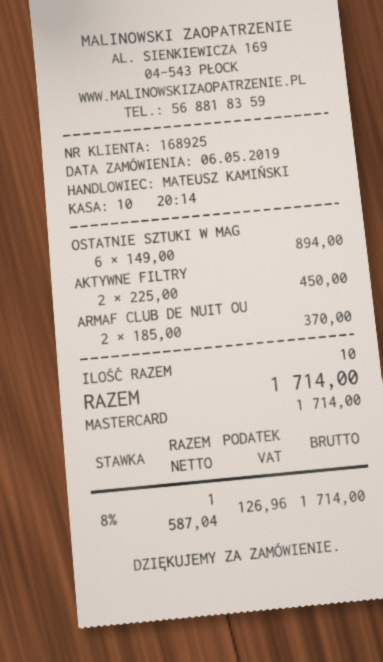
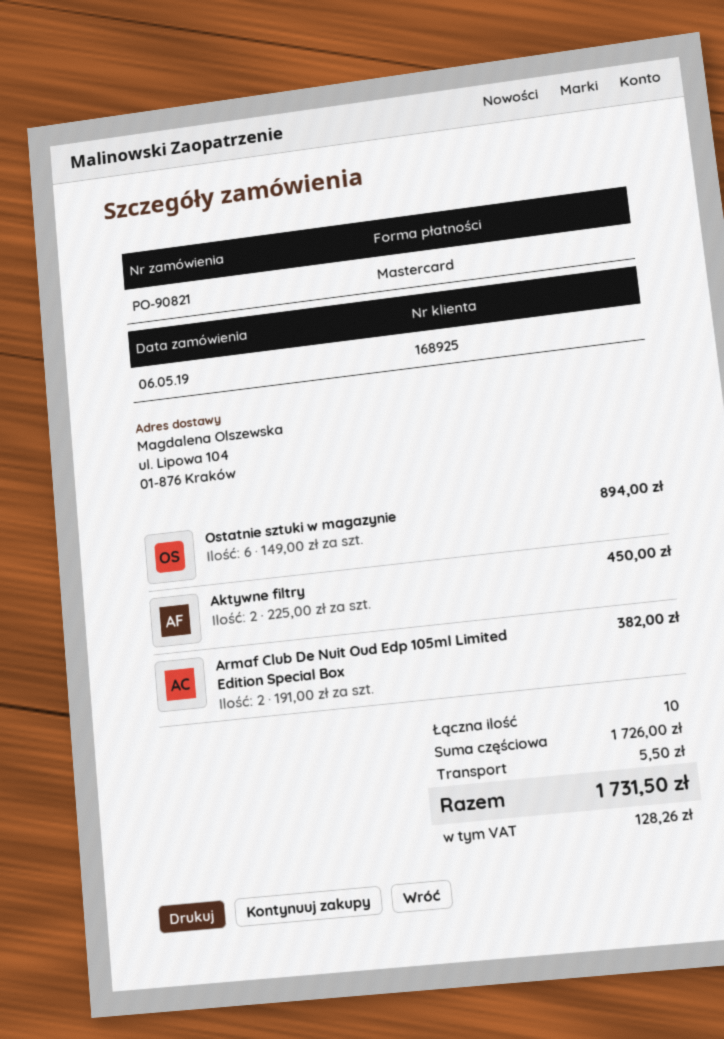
ARMAF CLUB DE NUIT OU: 2 x 185.00 = 370.00 -> 2 x 191.00 = 382.00
shipping: none -> 5.50
tax: 126.96 -> 128.26
total: 1714.00 -> 1731.50

